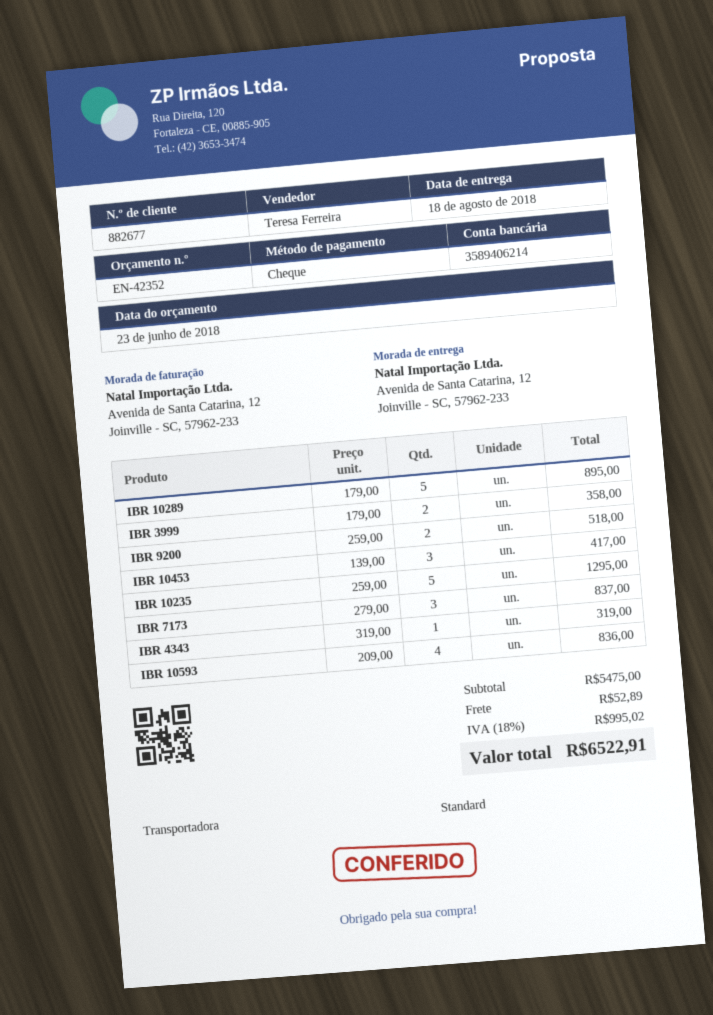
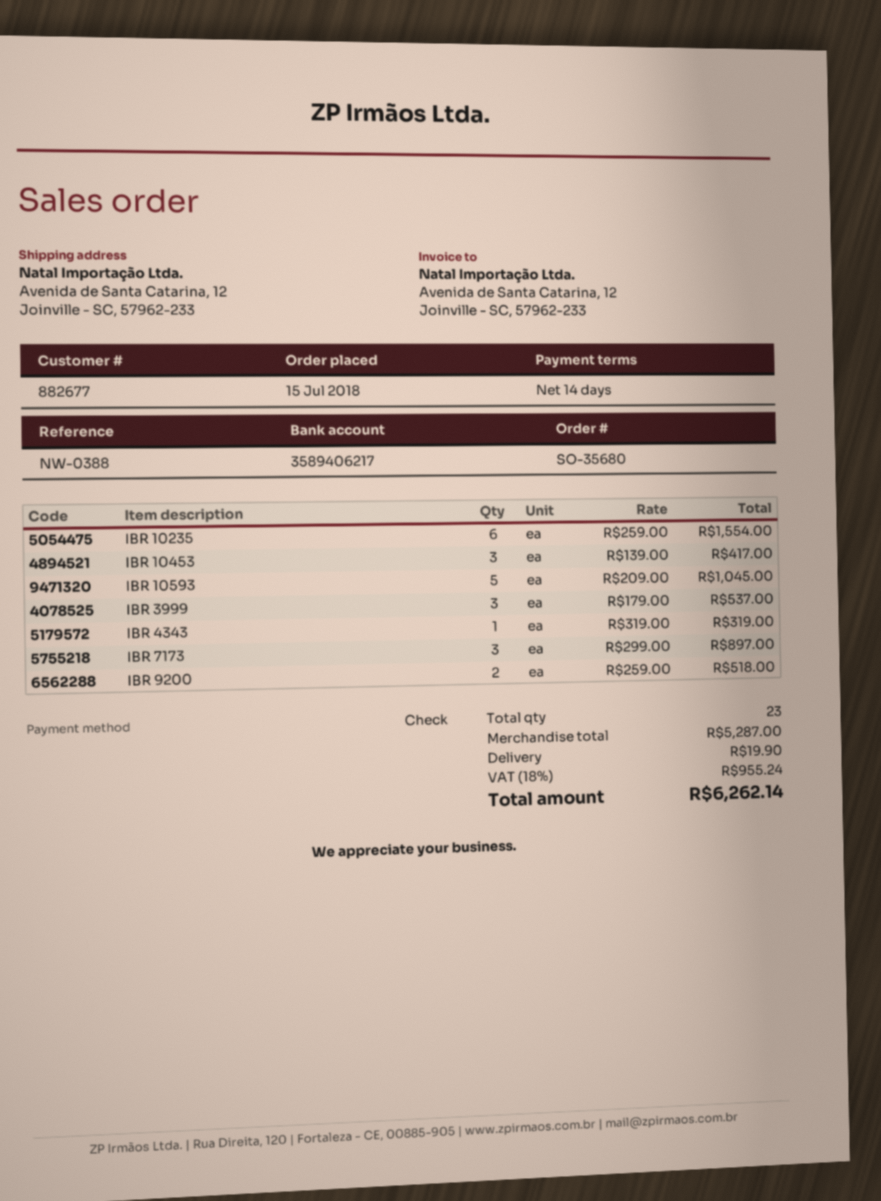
bank account: 3589406214 -> 3589406217
IBR 10289: 5 x 179.00 = 895.00 -> none
IBR 3999: 2 x 179.00 = 358.00 -> 3 x 179.00 = 537.00
IBR 10235: 5 x 259.00 = 1295.00 -> 6 x 259.00 = 1554.00
IBR 7173: 3 x 279.00 = 837.00 -> 3 x 299.00 = 897.00
IBR 10593: 4 x 209.00 = 836.00 -> 5 x 209.00 = 1045.00
subtotal: 5475.00 -> 5287.00
shipping: 52.89 -> 19.90
tax: 18% = 995.02 -> 18% = 955.24
total: 6522.91 -> 6262.14

